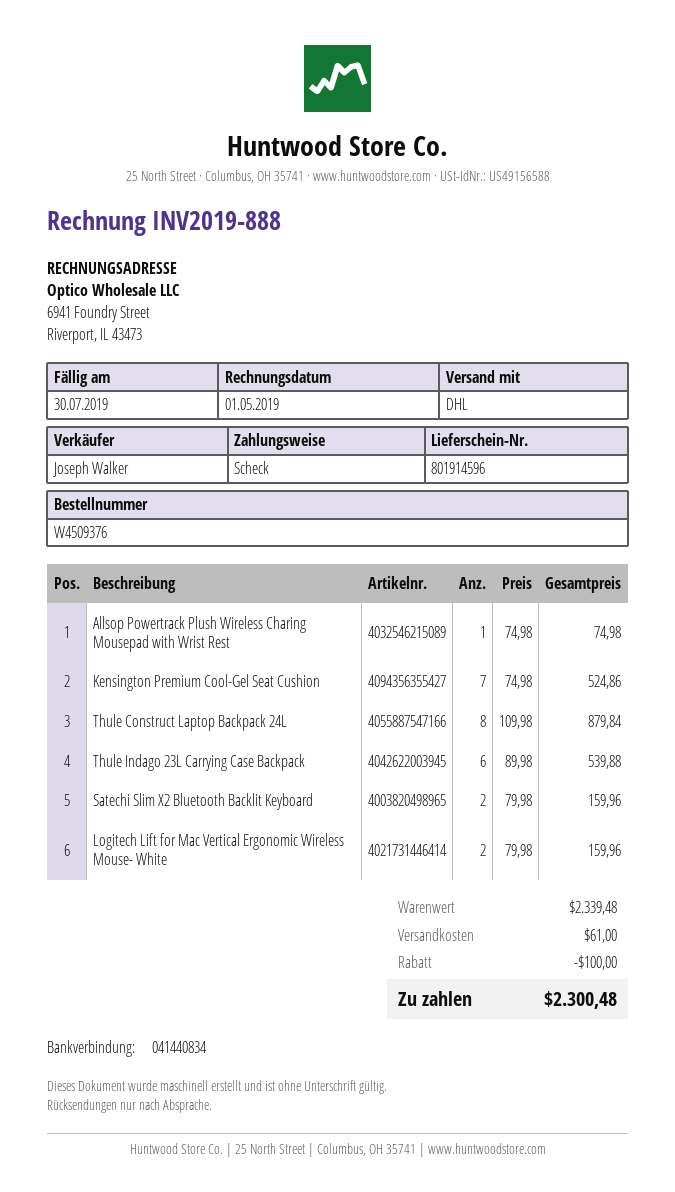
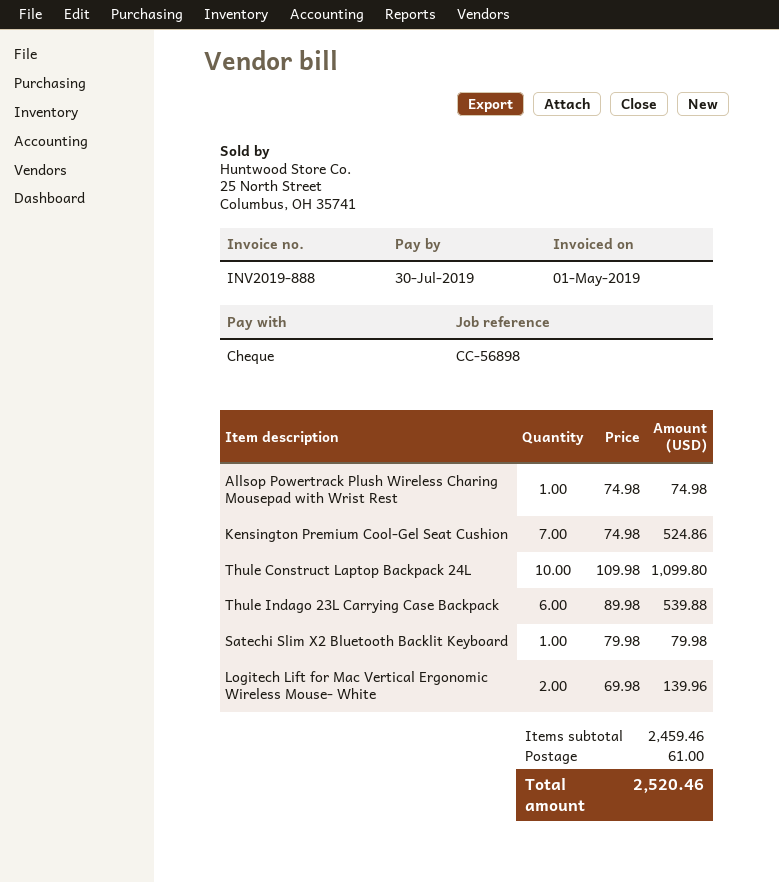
Thule Construct Laptop Backpack 24L: 8 x 109.98 = 879.84 -> 10 x 109.98 = 1099.80
Satechi Slim X2 Bluetooth Backlit Keyboard: 2 x 79.98 = 159.96 -> 1 x 79.98 = 79.98
Logitech Lift for Mac Vertical Ergonomic Wireless Mouse- White: 2 x 79.98 = 159.96 -> 2 x 69.98 = 139.96
subtotal: 2339.48 -> 2459.46
discount: 100.00 -> none
total: 2300.48 -> 2520.46

